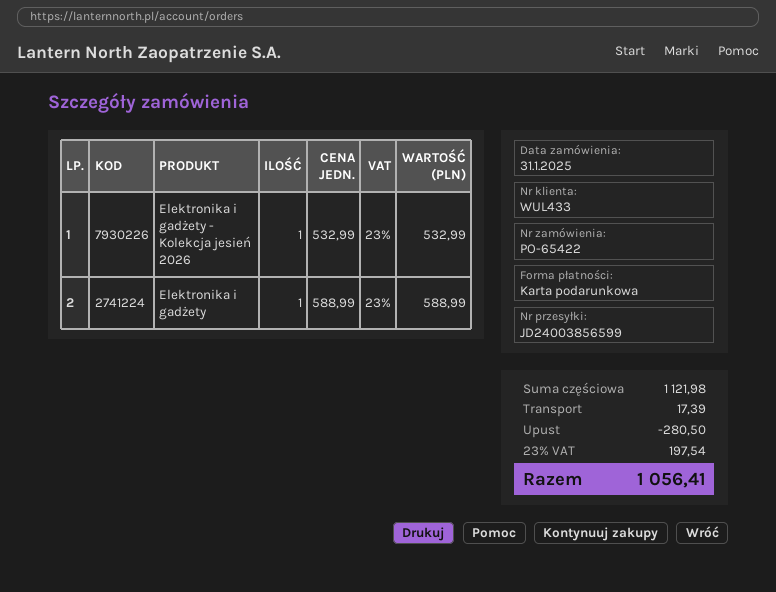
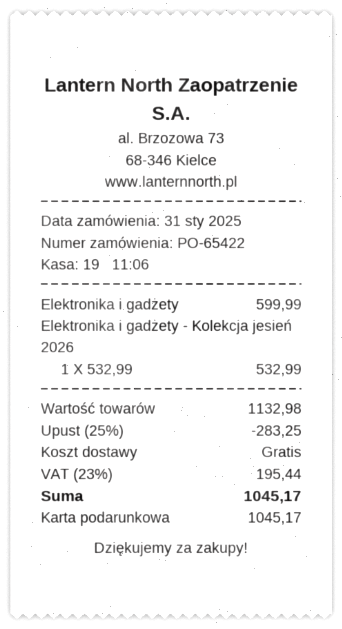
Elektronika i gadżety: 1 x 588.99 = 588.99 -> 1 x 599.99 = 599.99
subtotal: 1121.98 -> 1132.98
discount: 280.50 -> 283.25
shipping: 17.39 -> 0.00
tax: 23% = 197.54 -> 23% = 195.44
total: 1056.41 -> 1045.17

